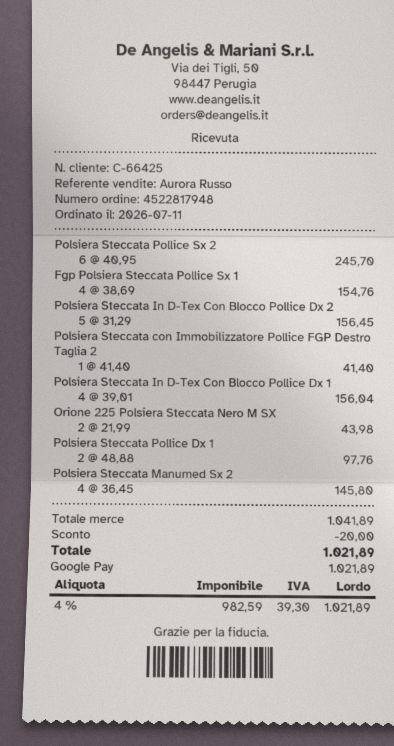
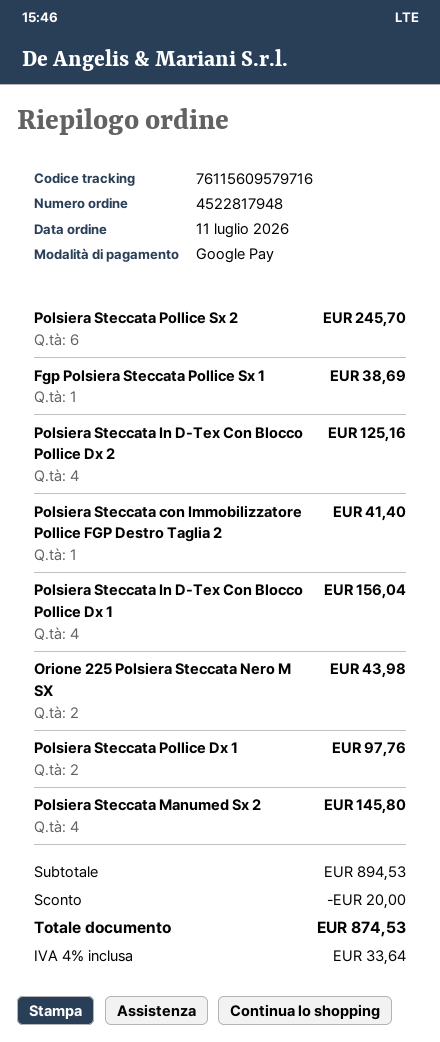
Fgp Polsiera Steccata Pollice Sx 1: 4 for 154.76 -> 1 for 38.69
Polsiera Steccata In D-Tex Con Blocco Pollice Dx 2: 5 for 156.45 -> 4 for 125.16
subtotal: 1041.89 -> 894.53
tax: 4% = 39.30 -> 4% = 33.64
total: 1021.89 -> 874.53

